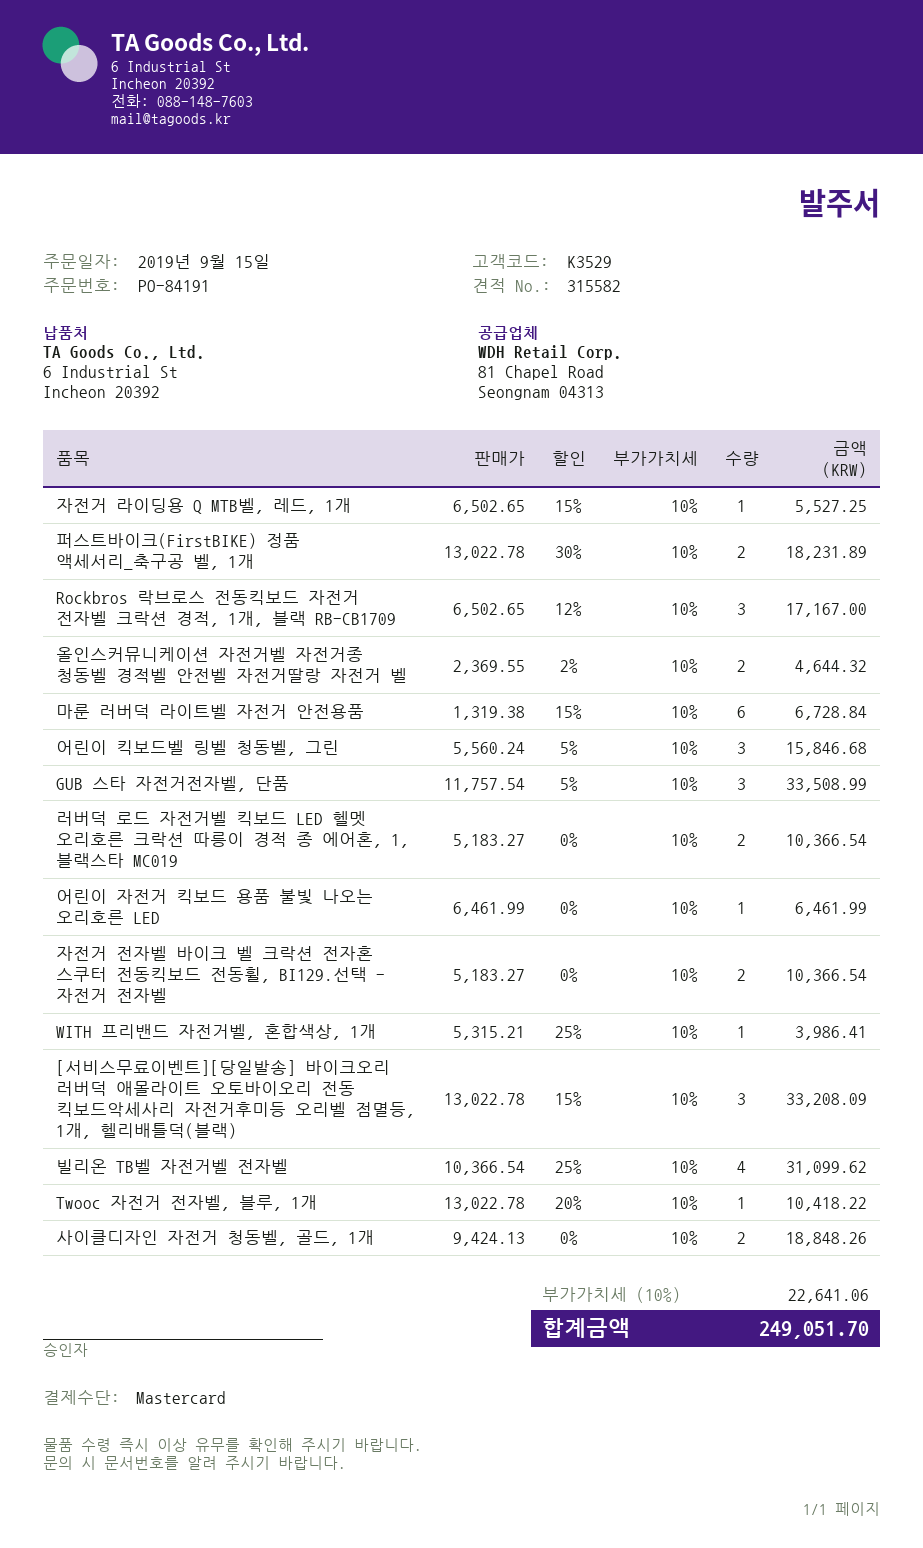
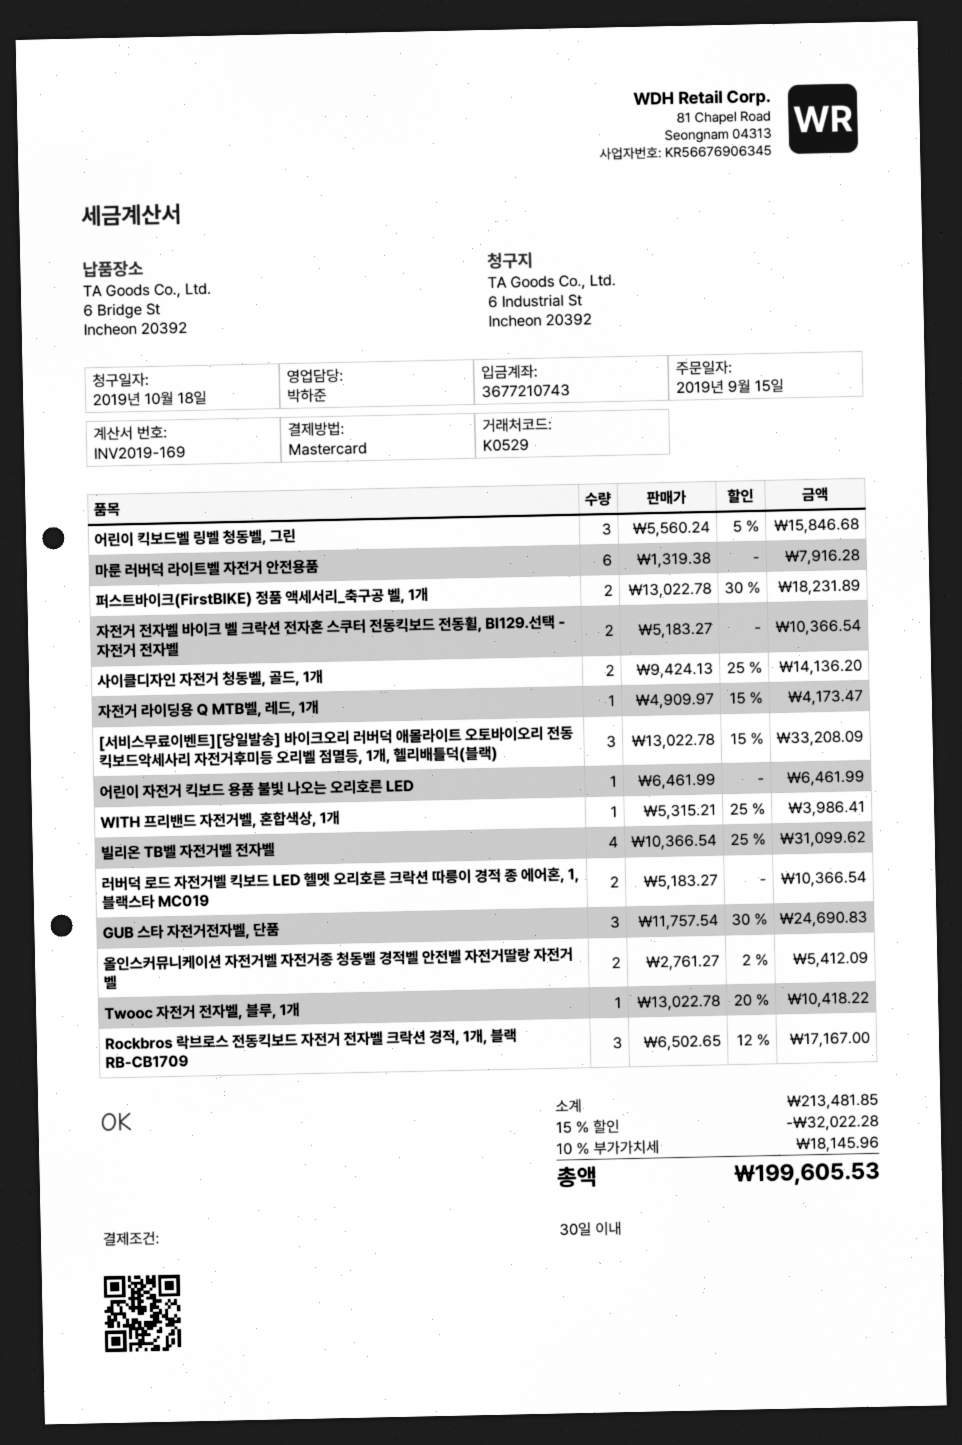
customer number: K3529 -> K0529
ship to: 6 Industrial St, Incheon 20392 -> 6 Bridge St, Incheon 20392
자전거 라이딩용 Q MTB벨, 레드, 1개: 1 x 6502.65 - 15% = 5527.25 -> 1 x 4909.97 - 15% = 4173.47
올인스커뮤니케이션 자전거벨 자전거종 청동벨 경적벨 안전벨 자전거딸랑 자전거 벨: 2 x 2369.55 - 2% = 4644.32 -> 2 x 2761.27 - 2% = 5412.09
마룬 러버덕 라이트벨 자전거 안전용품: 6 x 1319.38 - 15% = 6728.84 -> 6 x 1319.38 = 7916.28
GUB 스타 자전거전자벨, 단품: 3 x 11757.54 - 5% = 33508.99 -> 3 x 11757.54 - 30% = 24690.83
사이클디자인 자전거 청동벨, 골드, 1개: 2 x 9424.13 = 18848.26 -> 2 x 9424.13 - 25% = 14136.20
discount: none -> 15% = 32022.28
tax: 10% = 22641.06 -> 10% = 18145.96
total: 249051.70 -> 199605.53

